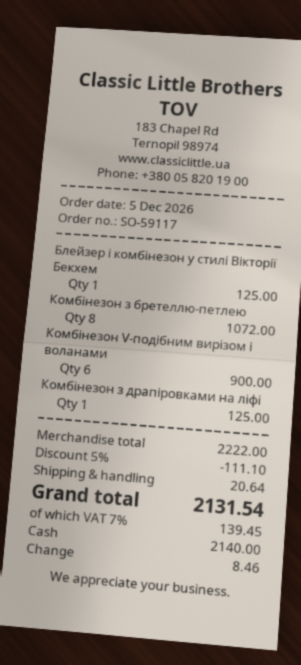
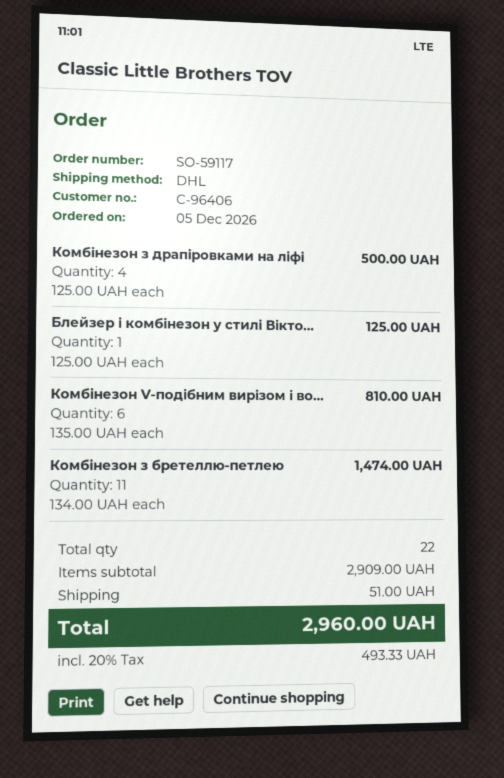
Комбінезон з бретеллю-петлею: 8 for 1072.00 -> 11 for 1474.00
Комбінезон V-подібним вирізом і воланами: 6 for 900.00 -> 6 for 810.00
Комбінезон з драпіровками на ліфі: 1 for 125.00 -> 4 for 500.00
subtotal: 2222.00 -> 2909.00
discount: 5% = 111.10 -> none
shipping: 20.64 -> 51.00
tax: 7% = 139.45 -> 20% = 493.33
total: 2131.54 -> 2960.00

